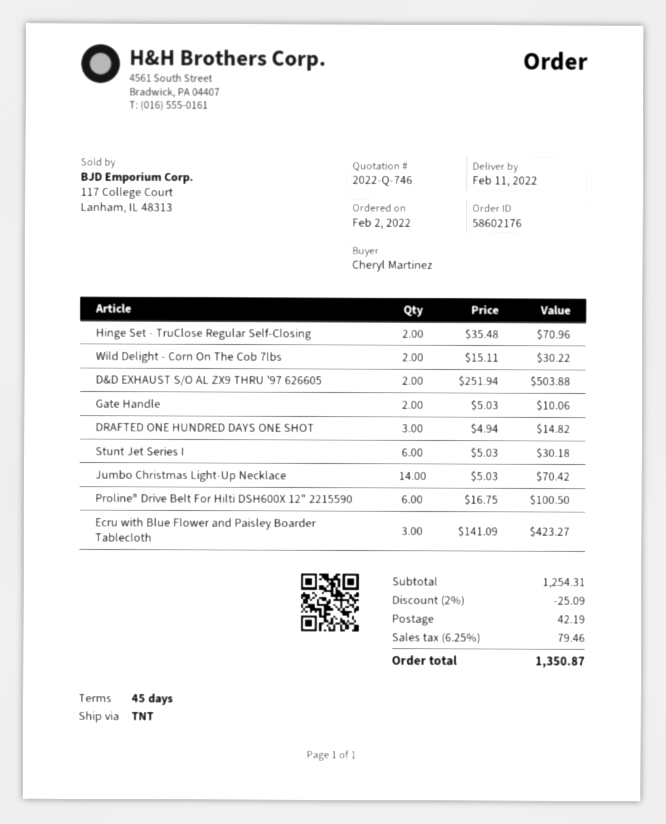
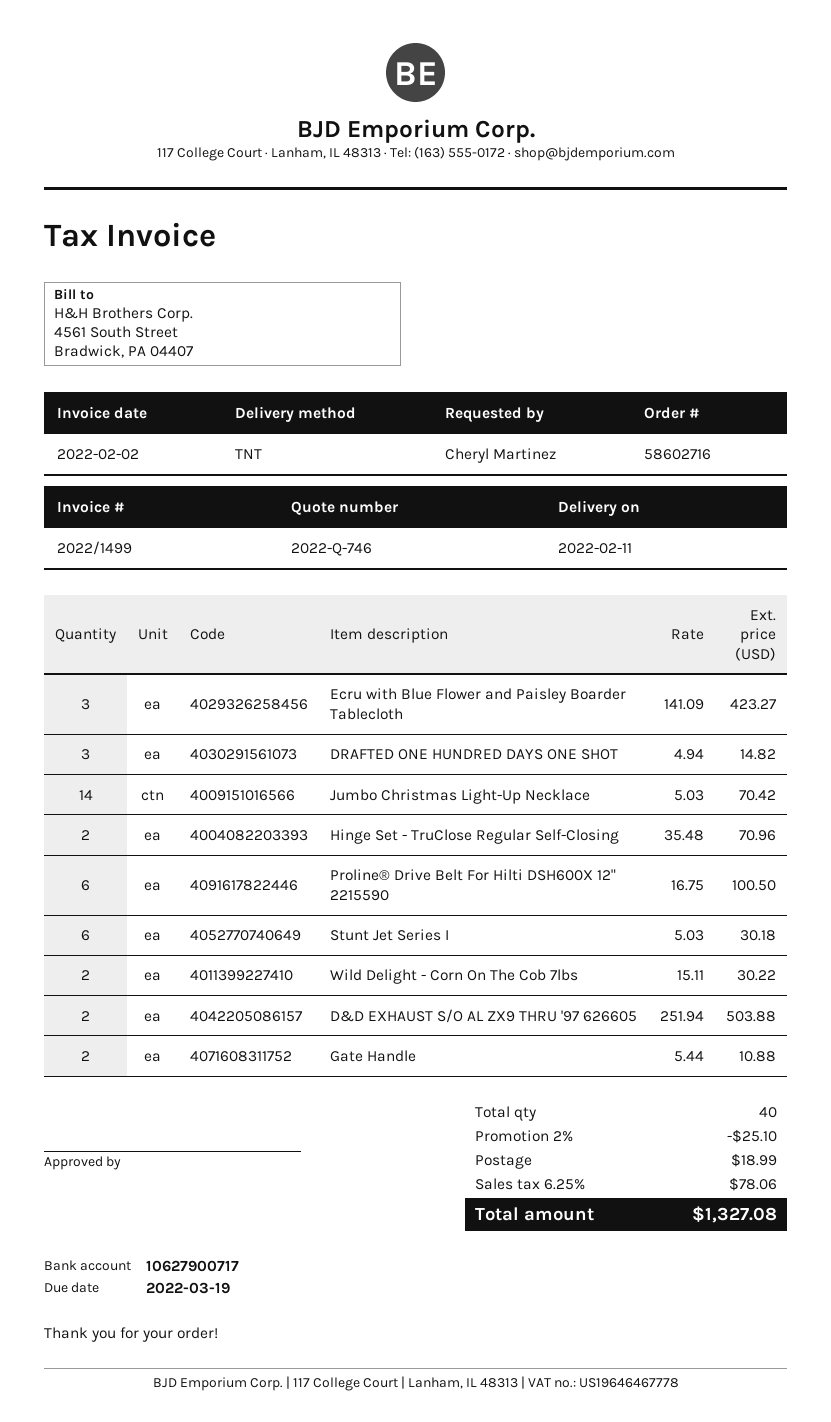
order number: 58602176 -> 58602716
Gate Handle: 2 x 5.03 = 10.06 -> 2 x 5.44 = 10.88
discount: 2% = 25.09 -> 2% = 25.10
shipping: 42.19 -> 18.99
tax: 6.25% = 79.46 -> 6.25% = 78.06
total: 1350.87 -> 1327.08

